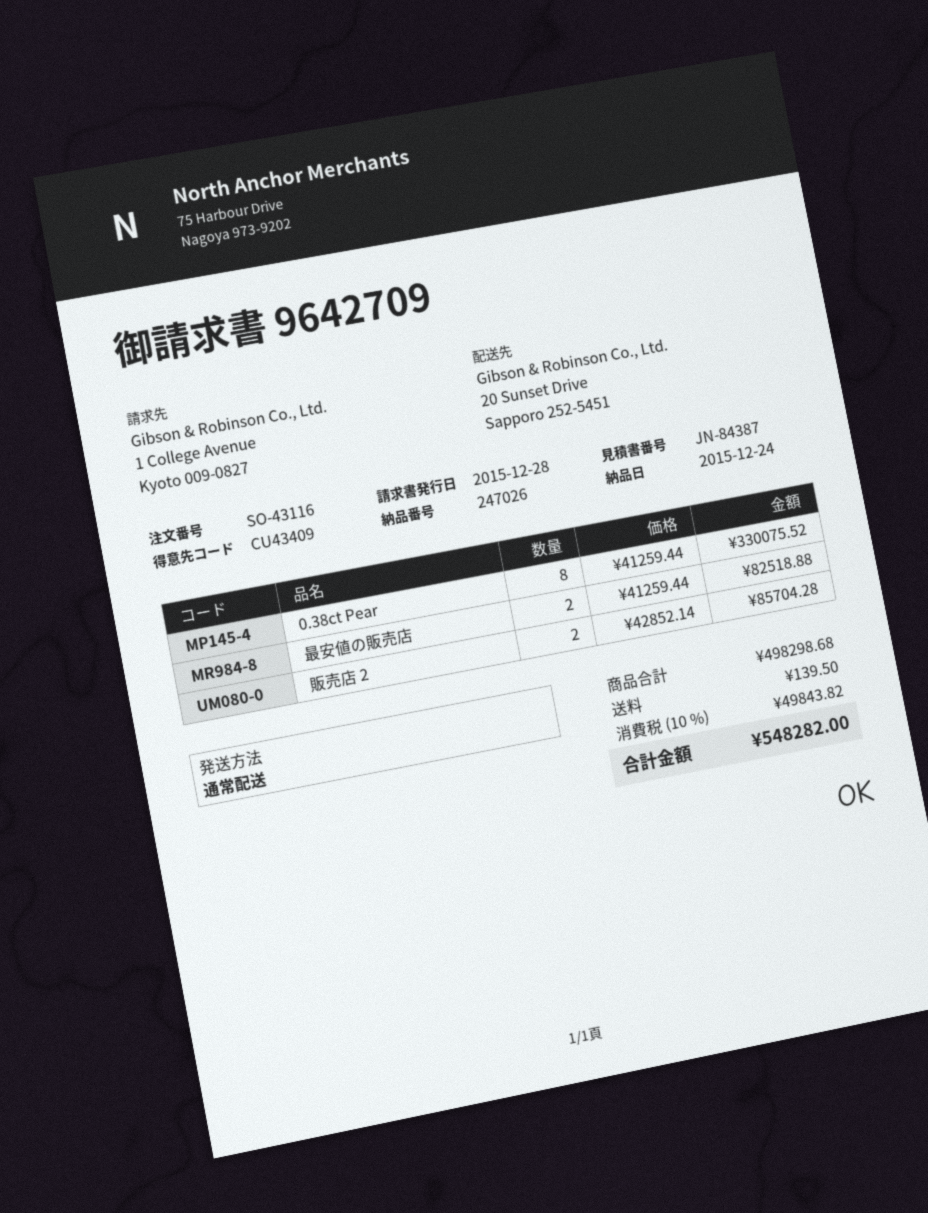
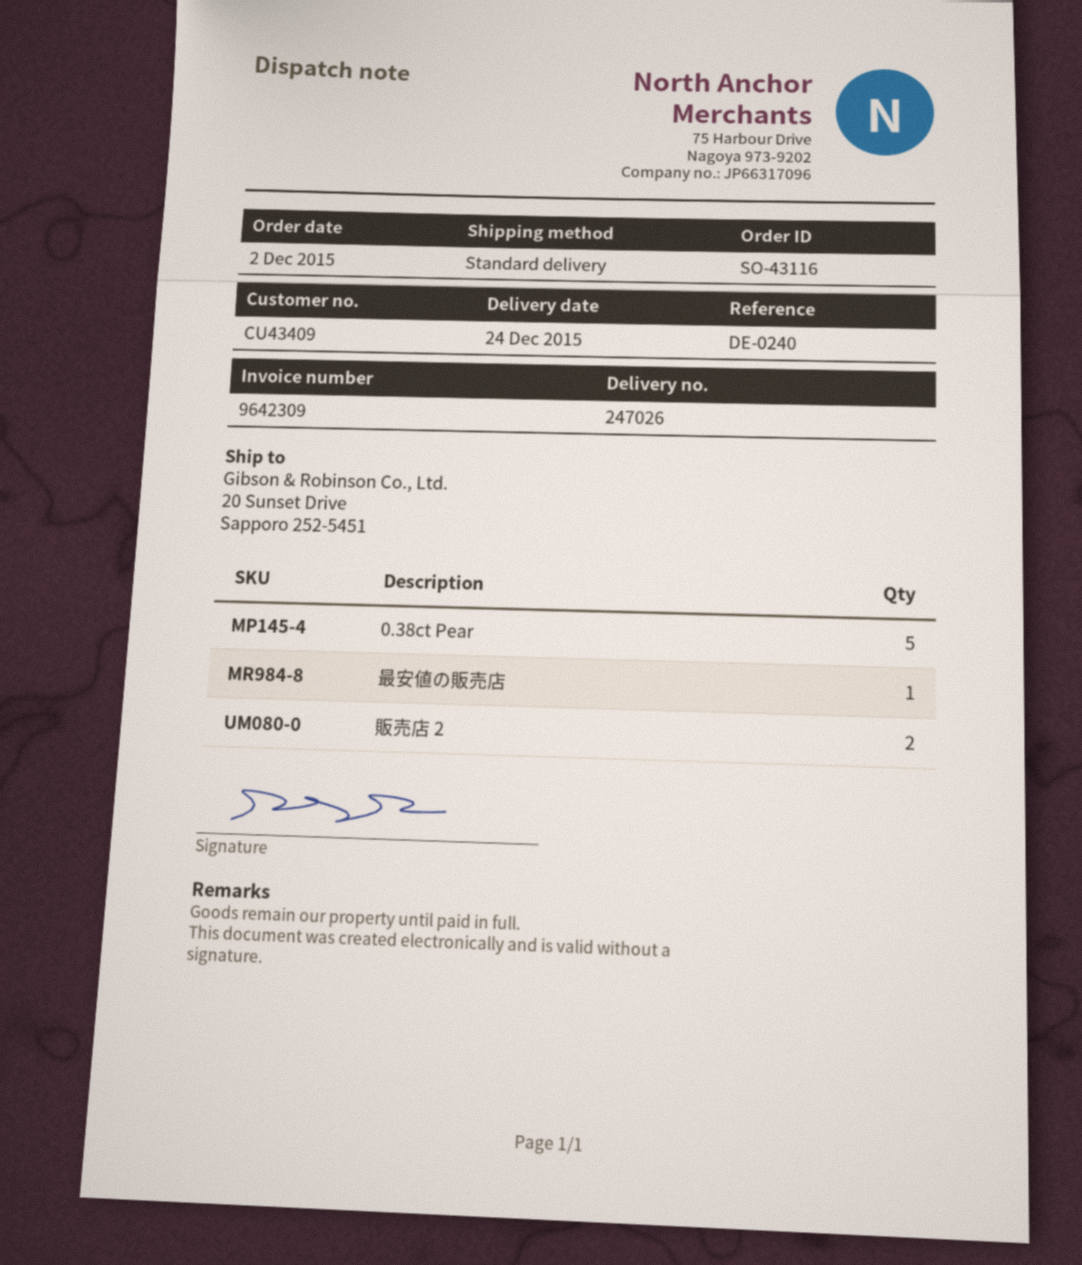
invoice number: 9642709 -> 9642309
0.38ct Pear: 8 -> 5
最安値の販売店: 2 -> 1

